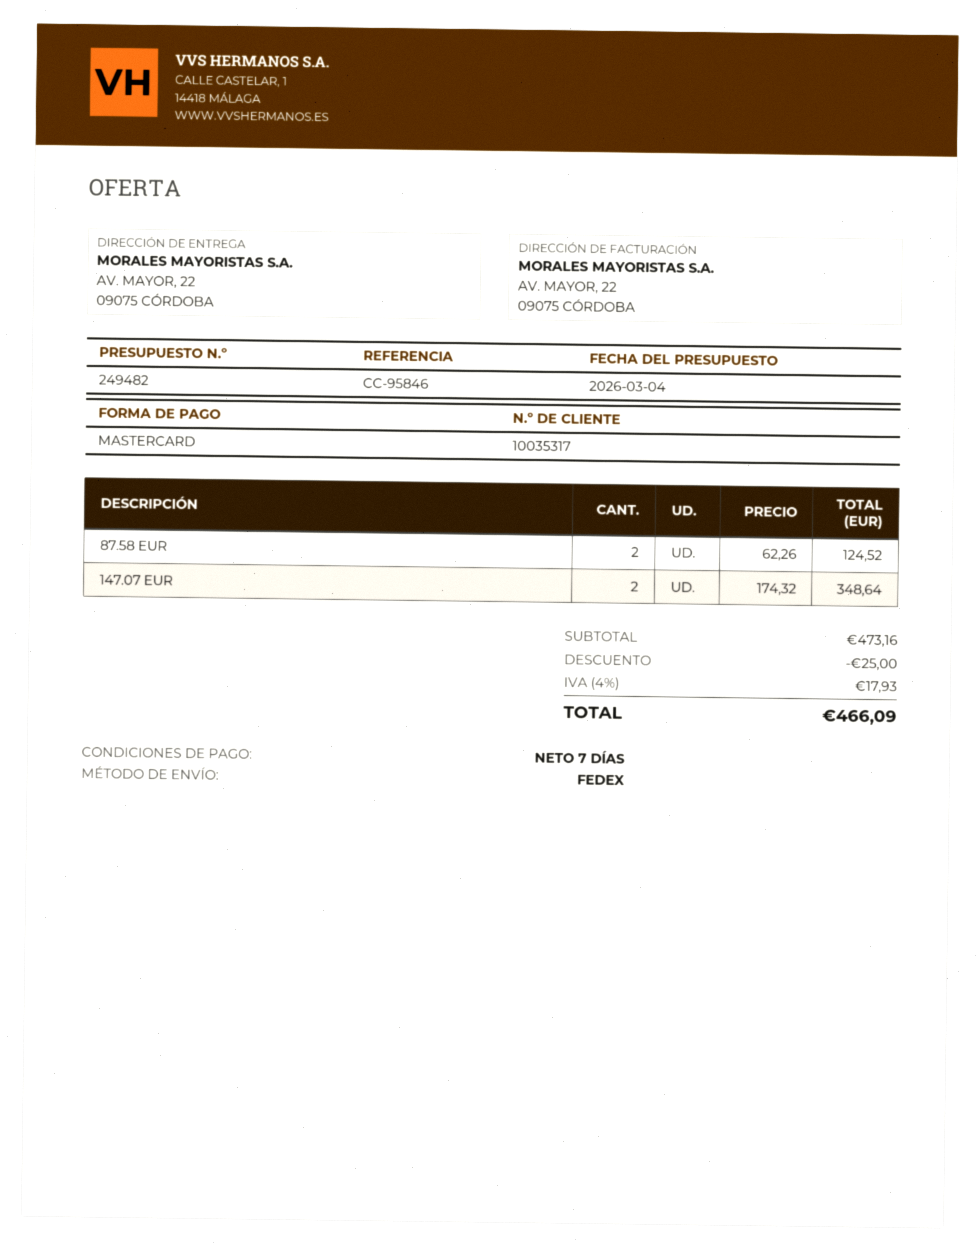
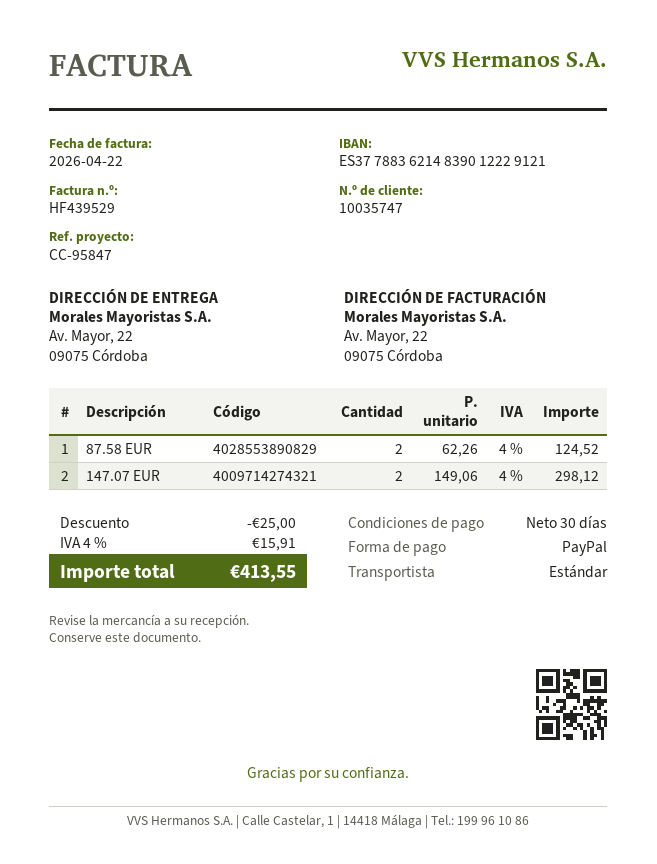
payment terms: 7 days -> 30 days
customer number: 10035317 -> 10035747
reference: CC-95846 -> CC-95847
payment method: Mastercard -> PayPal
shipping method: FedEx -> standard
147.07 EUR: 2 x 174.32 = 348.64 -> 2 x 149.06 = 298.12
tax: 4% = 17.93 -> 4% = 15.91
total: 466.09 -> 413.55

